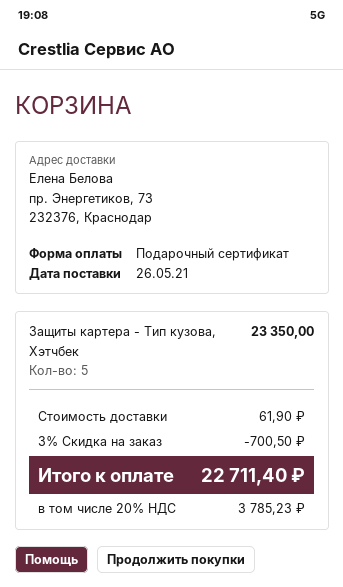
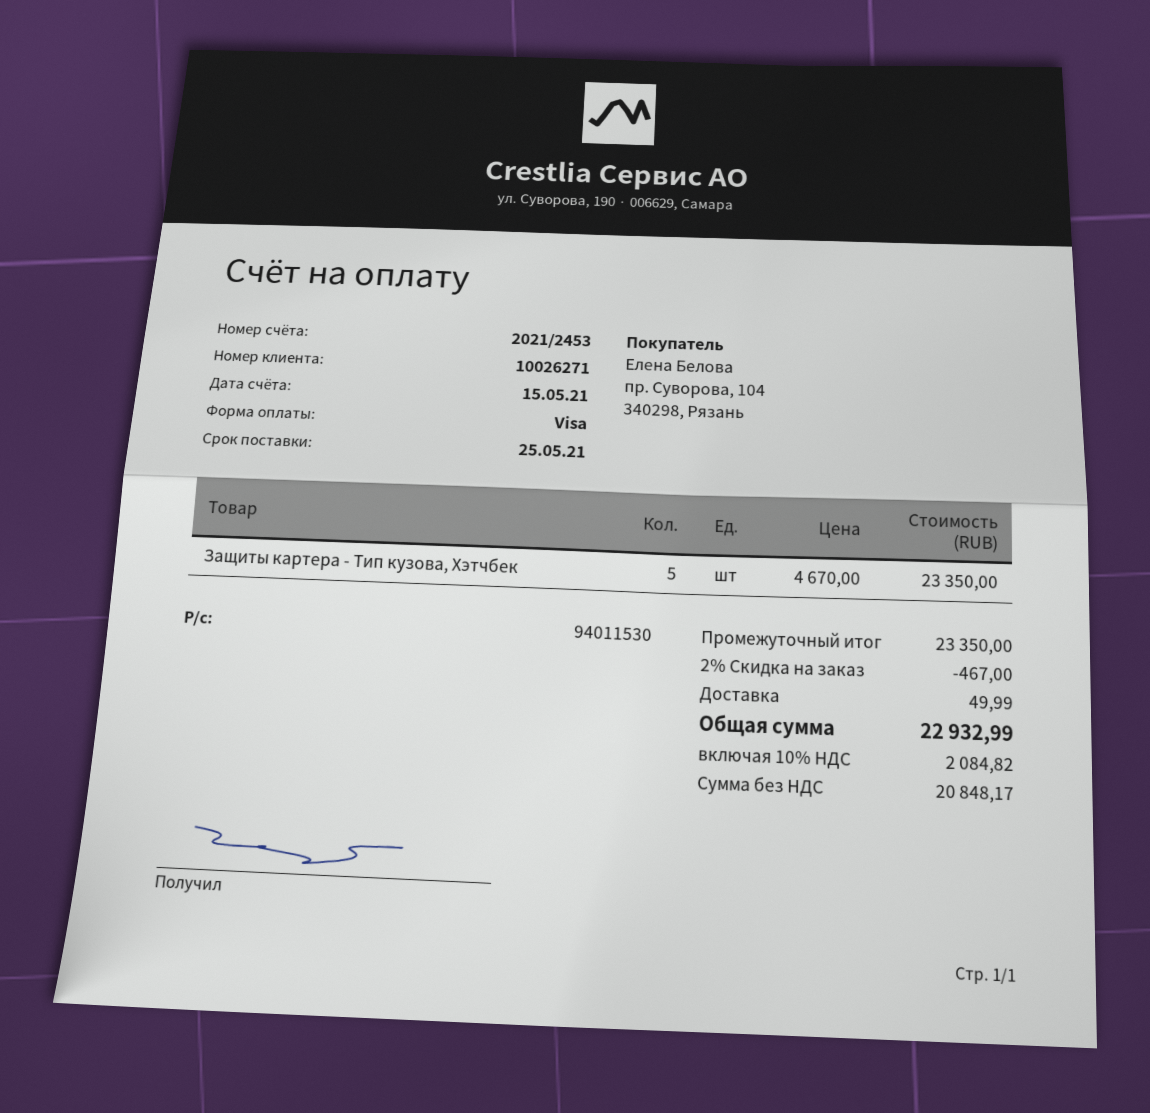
delivery date: 2021-05-26 -> 2021-05-25
payment method: gift card -> Visa
discount: 3% = 700.50 -> 2% = 467.00
shipping: 61.90 -> 49.99
tax: 20% = 3785.23 -> 10% = 2084.82
total: 22711.40 -> 22932.99

